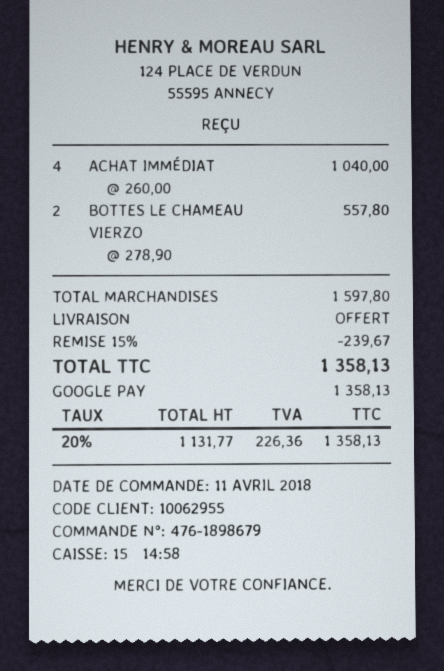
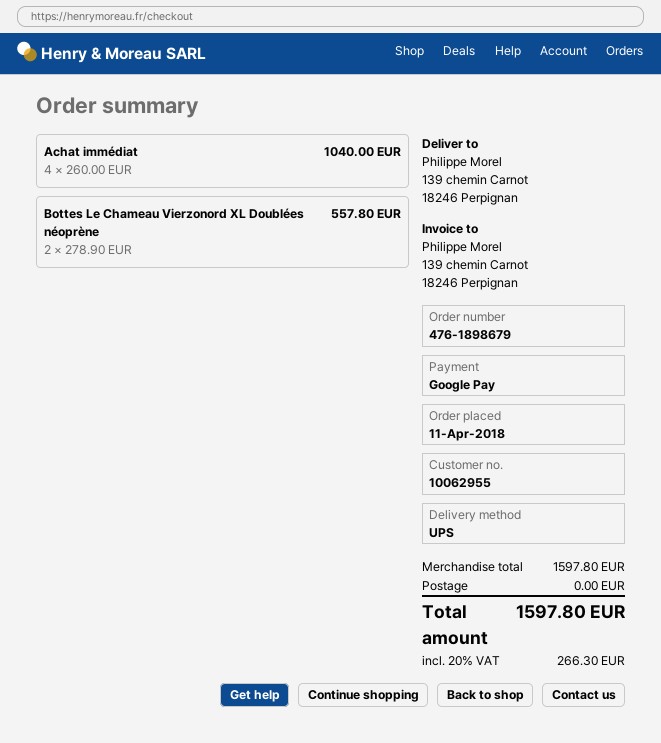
discount: 15% = 239.67 -> none
tax: 20% = 226.36 -> 20% = 266.30
total: 1358.13 -> 1597.80

